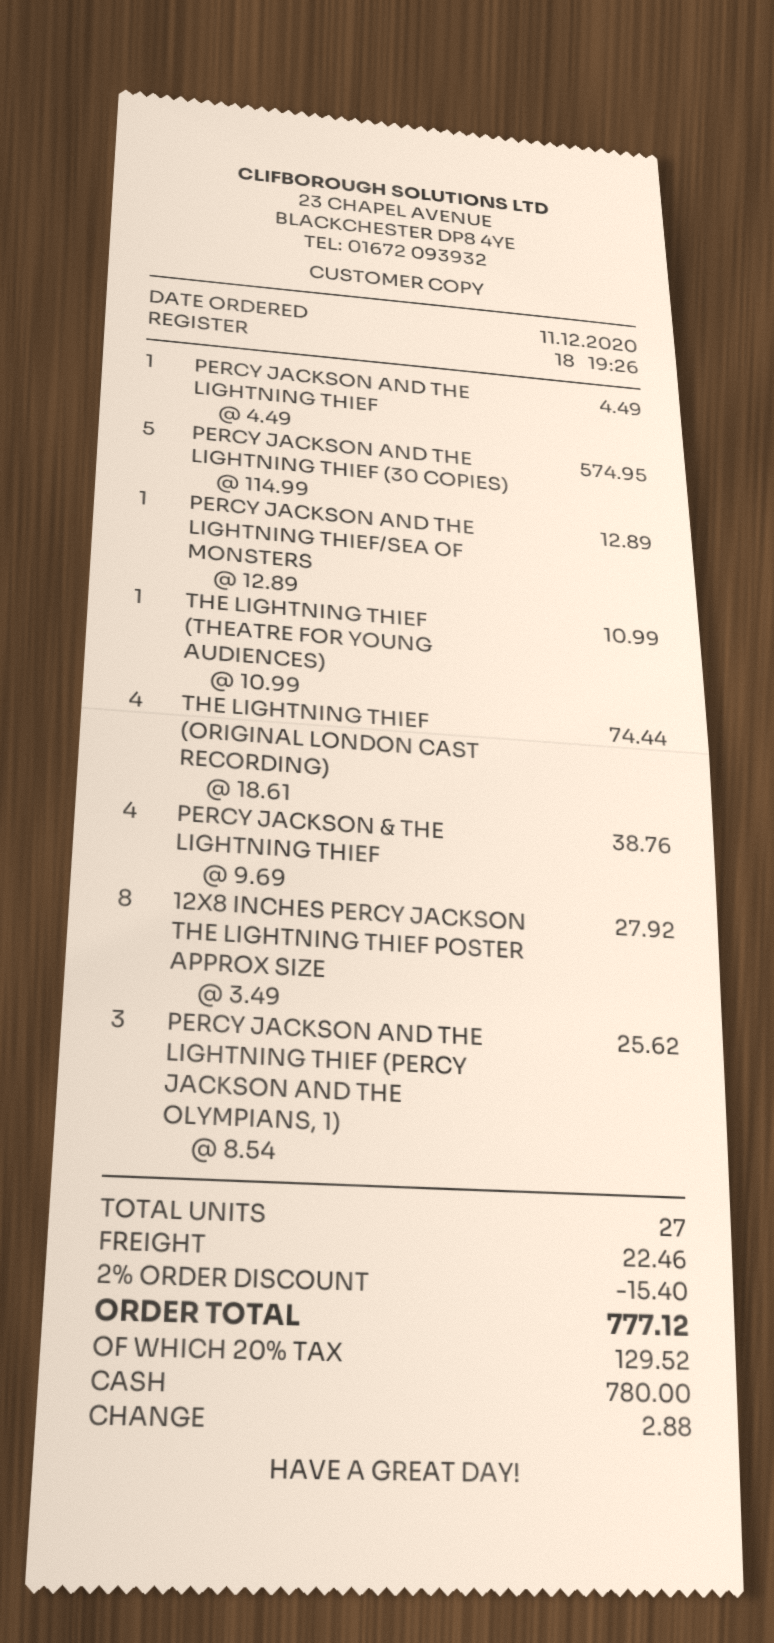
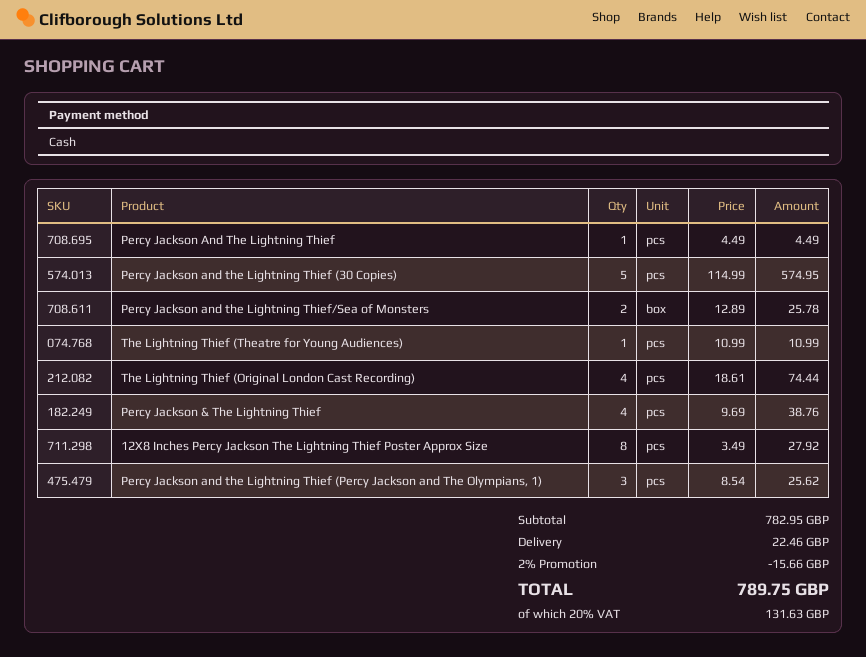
PERCY JACKSON AND THE LIGHTNING THIEF/SEA OF MONSTERS: 1 x 12.89 = 12.89 -> 2 x 12.89 = 25.78
discount: 2% = 15.40 -> 2% = 15.66
tax: 20% = 129.52 -> 20% = 131.63
total: 777.12 -> 789.75

